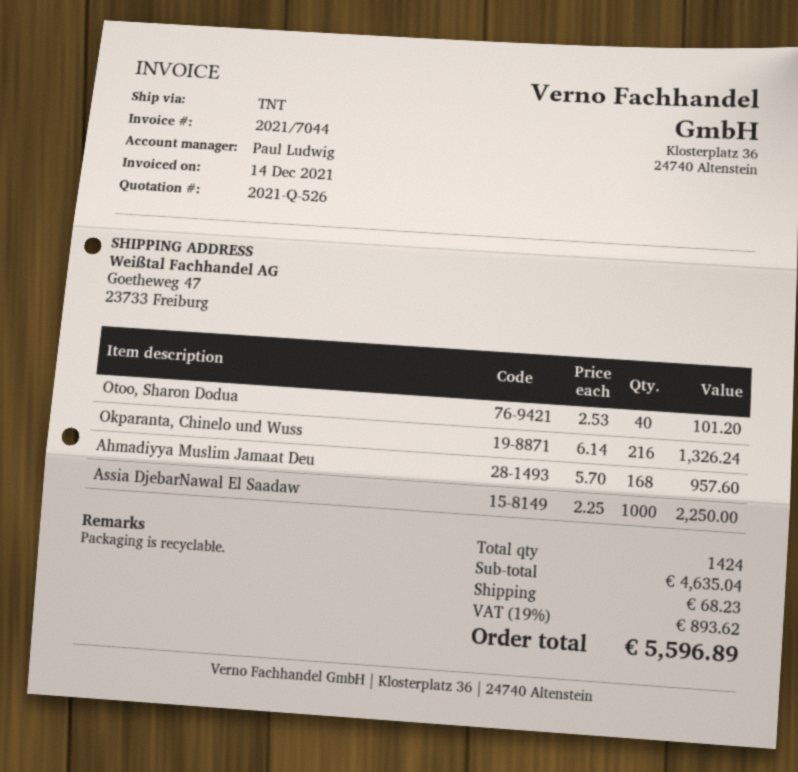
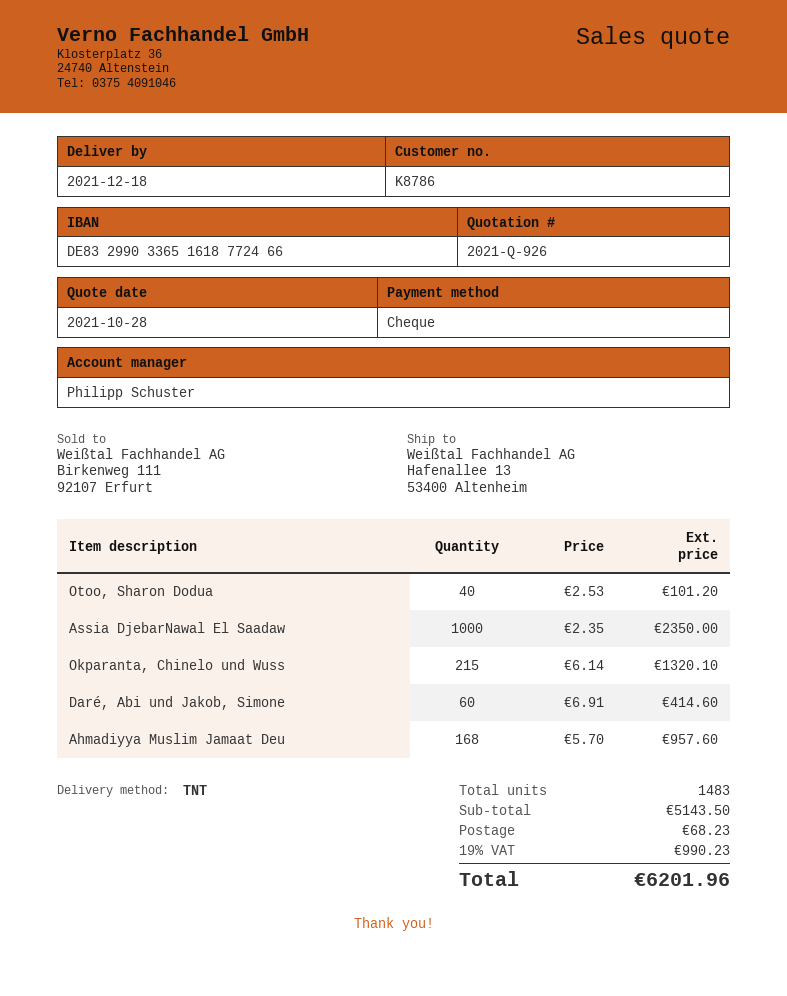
quote number: 2021-Q-526 -> 2021-Q-926
sales rep: Paul Ludwig -> Philipp Schuster
ship to: Goetheweg 47, 23733 Freiburg -> Hafenallee 13, 53400 Altenheim
Okparanta, Chinelo und Wuss: 216 x 6.14 = 1326.24 -> 215 x 6.14 = 1320.10
Assia DjebarNawal El Saadaw: 1000 x 2.25 = 2250.00 -> 1000 x 2.35 = 2350.00
Daré, Abi und Jakob, Simone: none -> 60 x 6.91 = 414.60
total quantity: 1424 -> 1483
subtotal: 4635.04 -> 5143.50
tax: 19% = 893.62 -> 19% = 990.23
total: 5596.89 -> 6201.96

